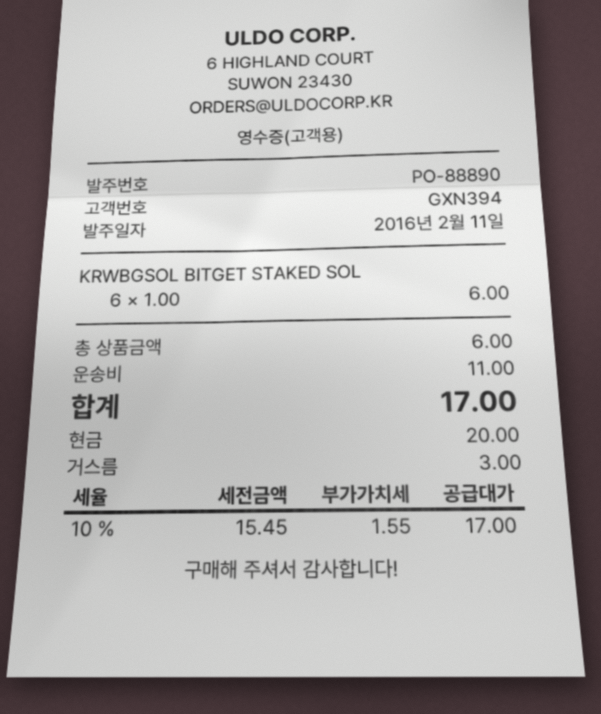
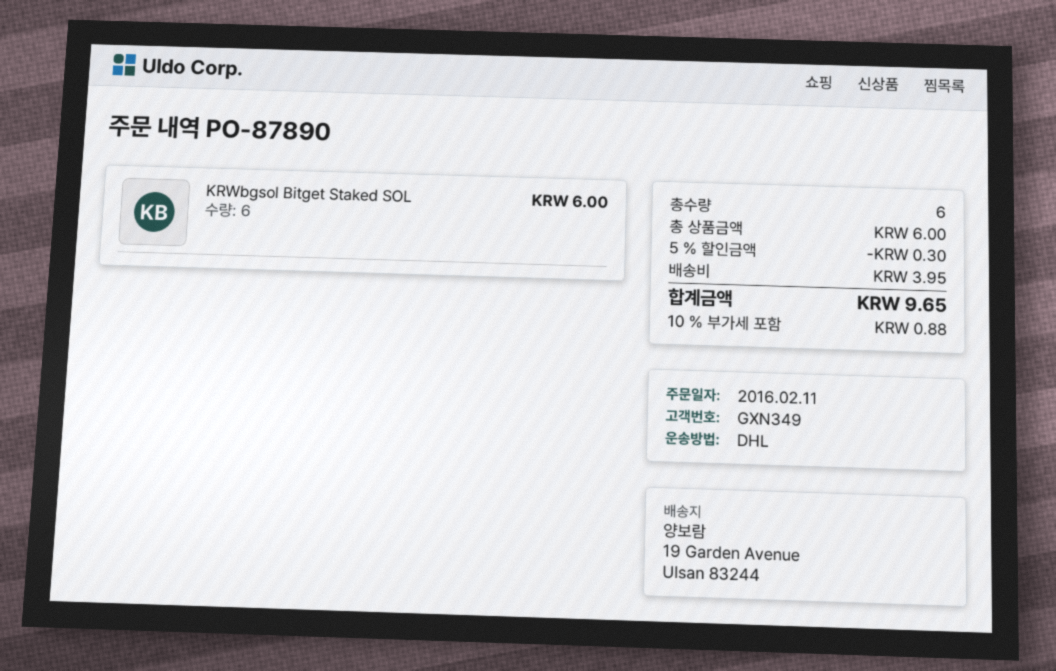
order number: PO-88890 -> PO-87890
customer number: GXN394 -> GXN349
discount: none -> 5% = 0.30
shipping: 11.00 -> 3.95
tax: 10% = 1.55 -> 10% = 0.88
total: 17.00 -> 9.65

